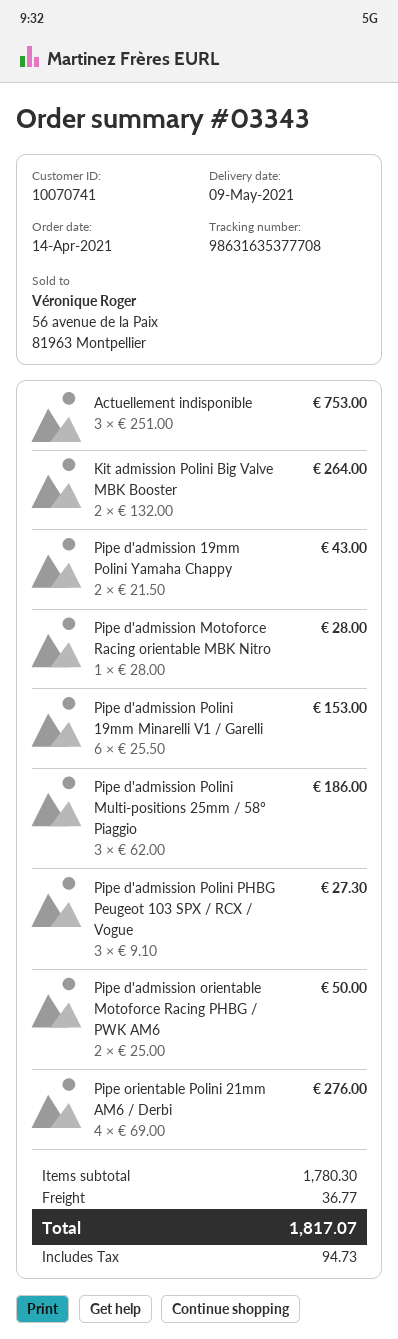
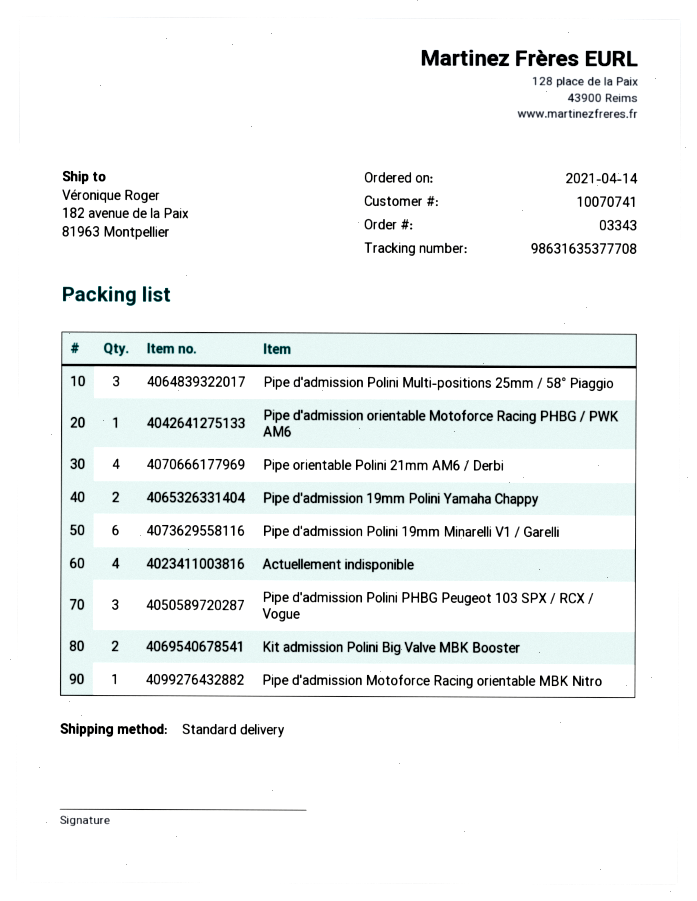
Actuellement indisponible: 3 -> 4
Pipe d'admission orientable Motoforce Racing PHBG / PWK AM6: 2 -> 1

